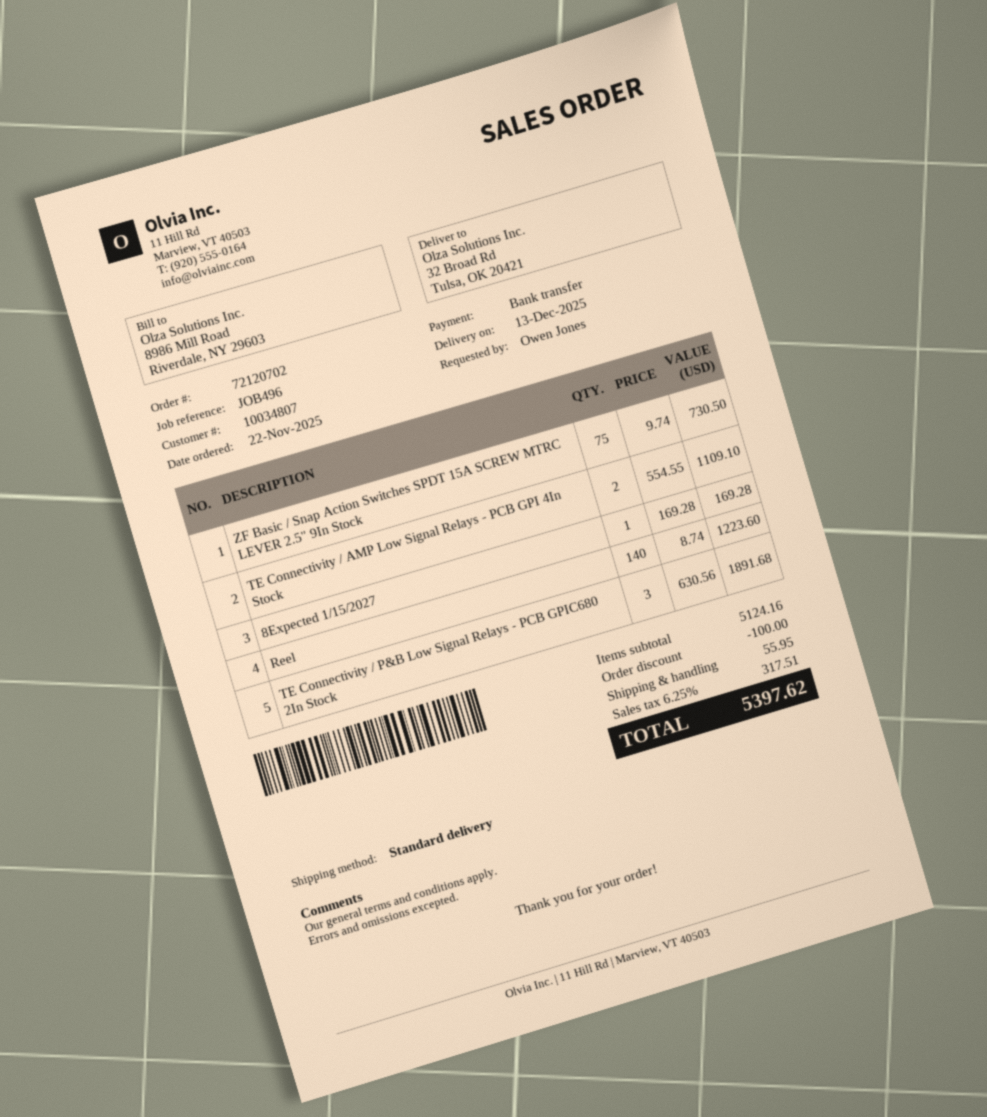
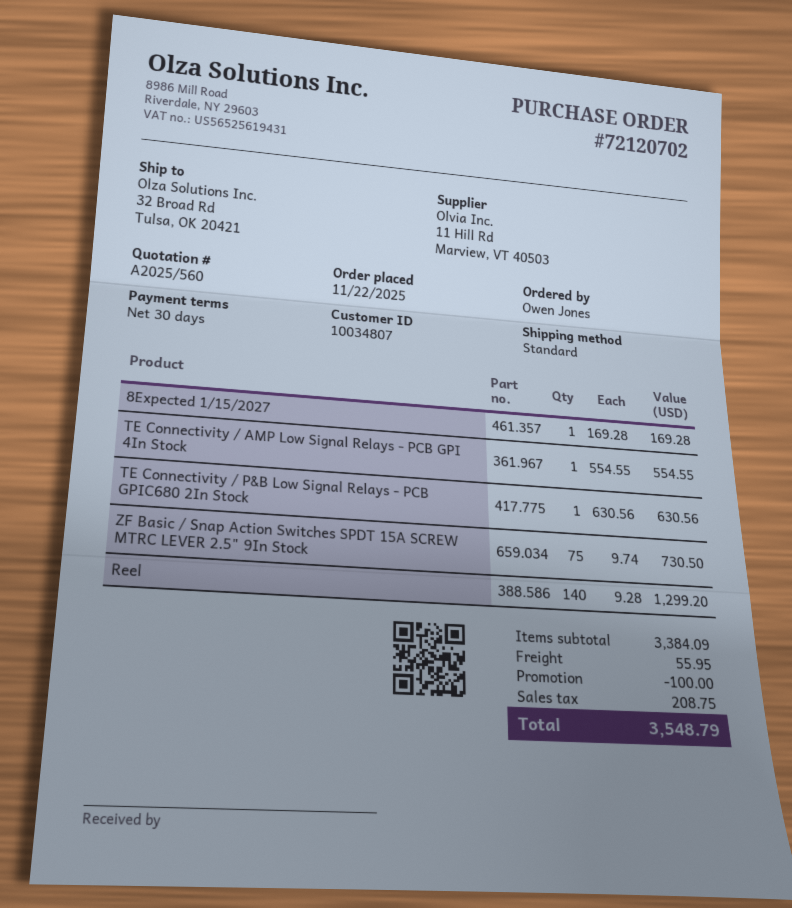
TE Connectivity / AMP Low Signal Relays - PCB GPI 4In Stock: 2 x 554.55 = 1109.10 -> 1 x 554.55 = 554.55
Reel: 140 x 8.74 = 1223.60 -> 140 x 9.28 = 1299.20
TE Connectivity / P&B Low Signal Relays - PCB GPIC680 2In Stock: 3 x 630.56 = 1891.68 -> 1 x 630.56 = 630.56
subtotal: 5124.16 -> 3384.09
tax: 317.51 -> 208.75
total: 5397.62 -> 3548.79

